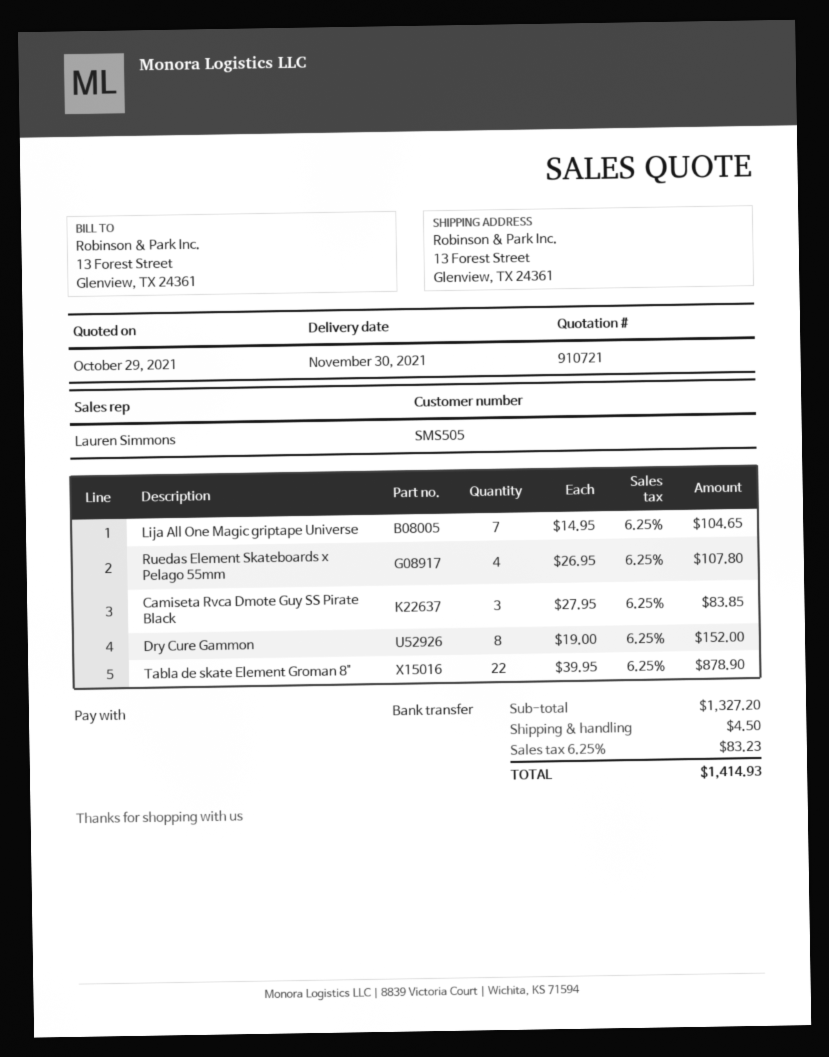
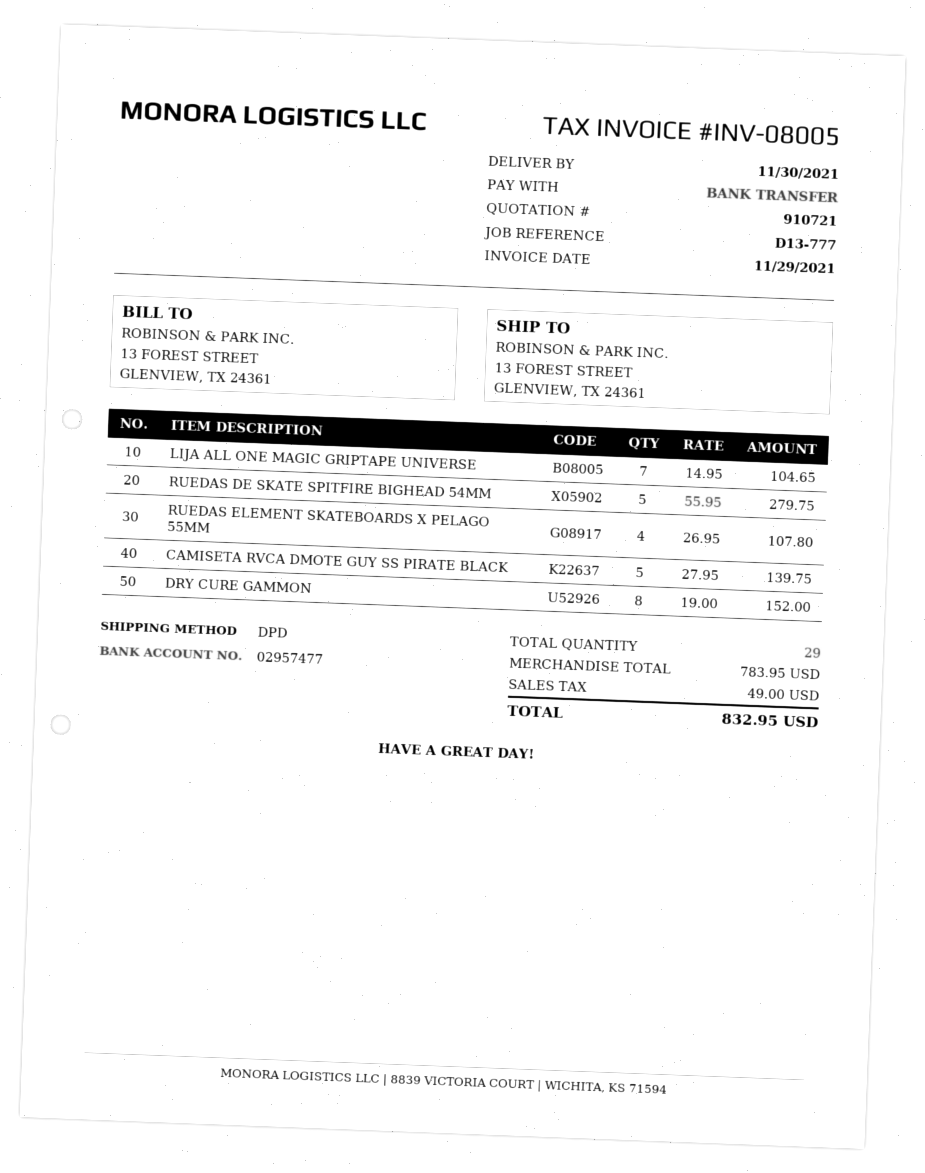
Camiseta Rvca Dmote Guy SS Pirate Black: 3 x 27.95 = 83.85 -> 5 x 27.95 = 139.75
Tabla de skate Element Groman 8": 22 x 39.95 = 878.90 -> none
RUEDAS DE SKATE SPITFIRE BIGHEAD 54MM: none -> 5 x 55.95 = 279.75
subtotal: 1327.20 -> 783.95
shipping: 4.50 -> none
tax: 83.23 -> 49.00
total: 1414.93 -> 832.95

